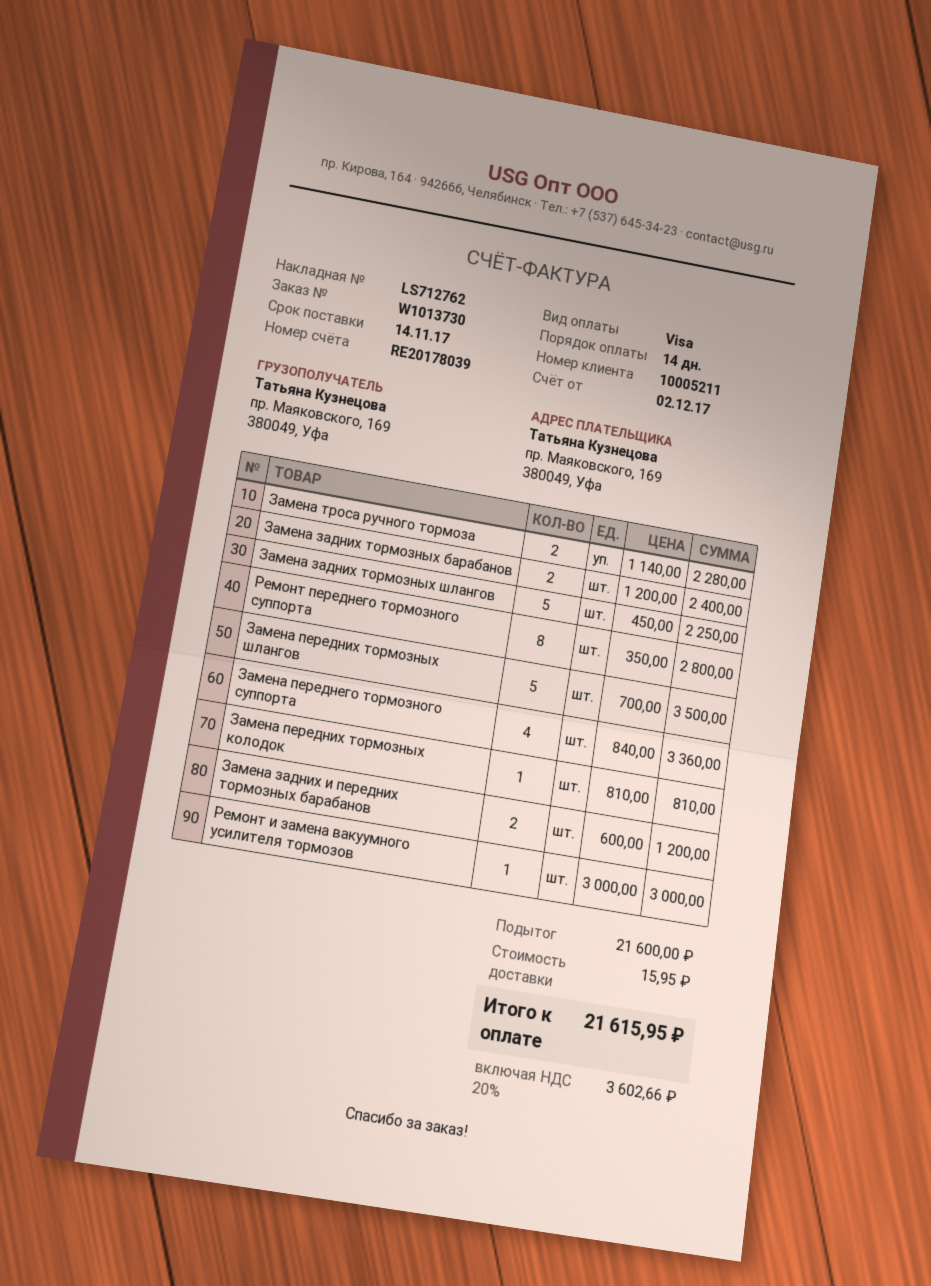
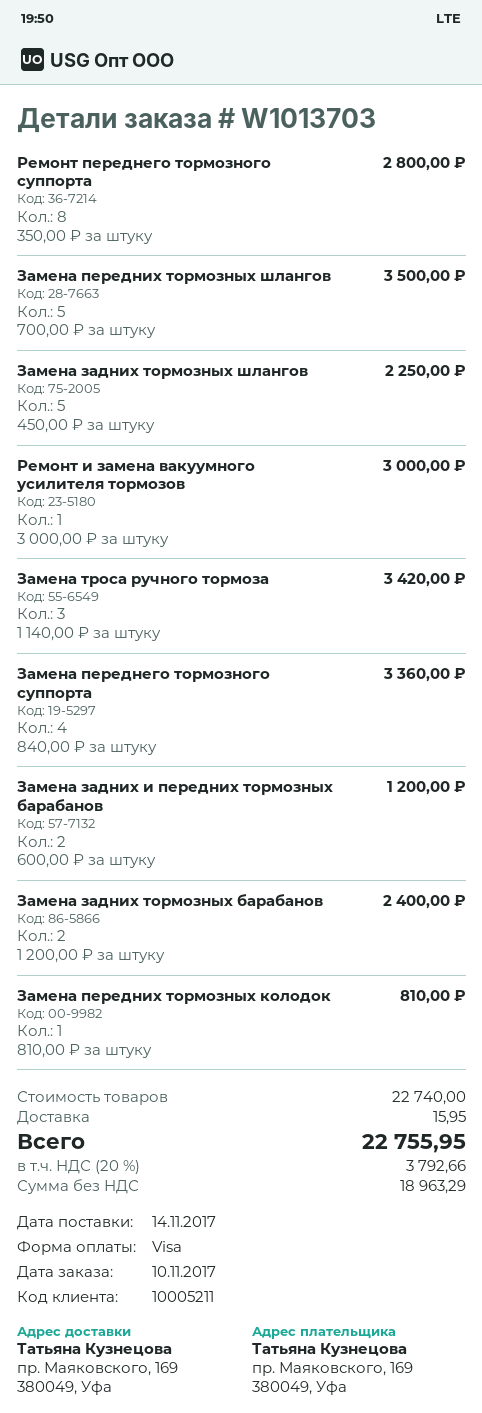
order number: W1013730 -> W1013703
Замена троса ручного тормоза: 2 x 1140.00 = 2280.00 -> 3 x 1140.00 = 3420.00
subtotal: 21600.00 -> 22740.00
tax: 20% = 3602.66 -> 20% = 3792.66
total: 21615.95 -> 22755.95

